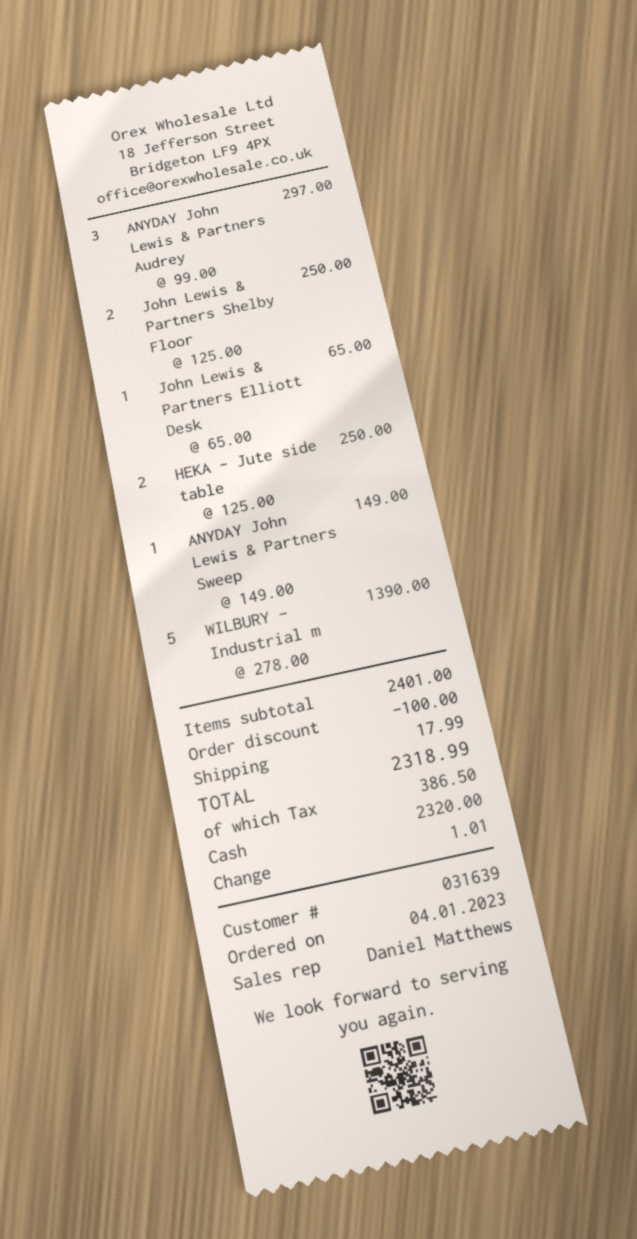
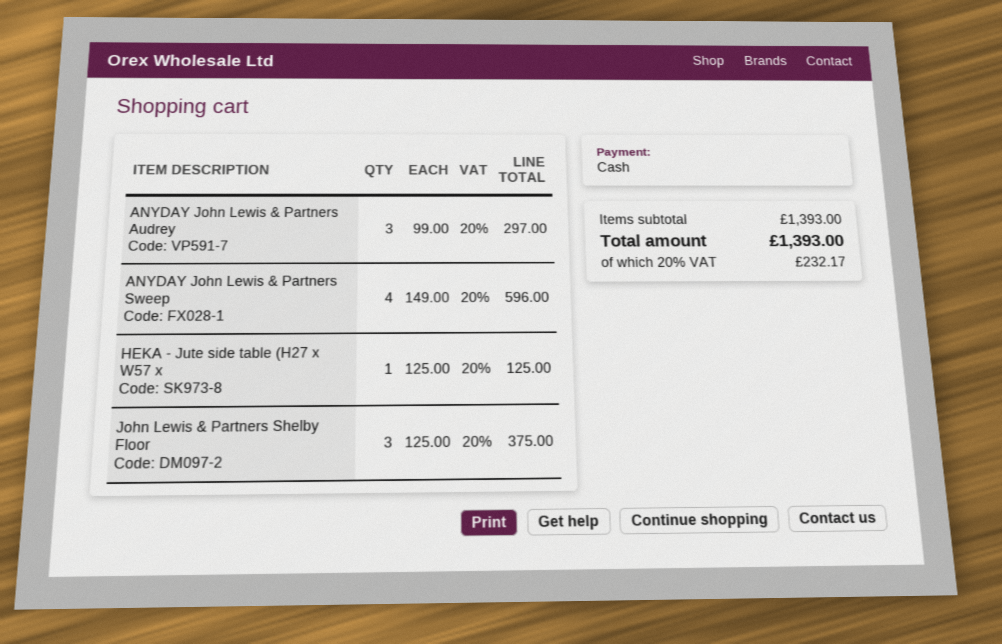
John Lewis & Partners Shelby Floor: 2 x 125.00 = 250.00 -> 3 x 125.00 = 375.00
John Lewis & Partners Elliott Desk: 1 x 65.00 = 65.00 -> none
HEKA - Jute side table: 2 x 125.00 = 250.00 -> 1 x 125.00 = 125.00
ANYDAY John Lewis & Partners Sweep: 1 x 149.00 = 149.00 -> 4 x 149.00 = 596.00
WILBURY - Industrial m: 5 x 278.00 = 1390.00 -> none
subtotal: 2401.00 -> 1393.00
discount: 100.00 -> none
shipping: 17.99 -> none
tax: 386.50 -> 232.17
total: 2318.99 -> 1393.00

